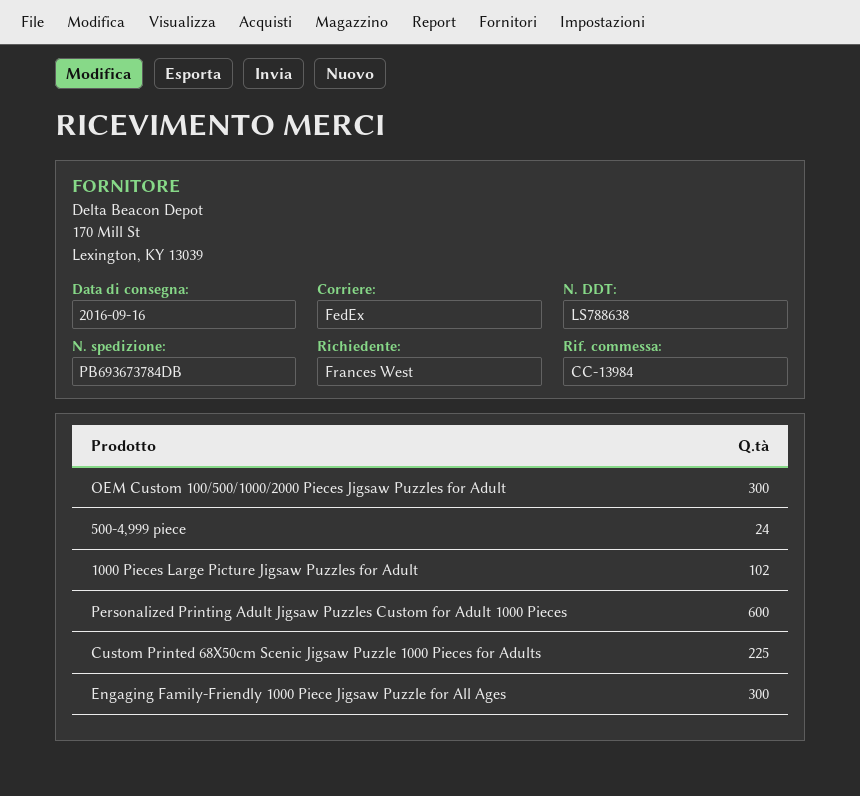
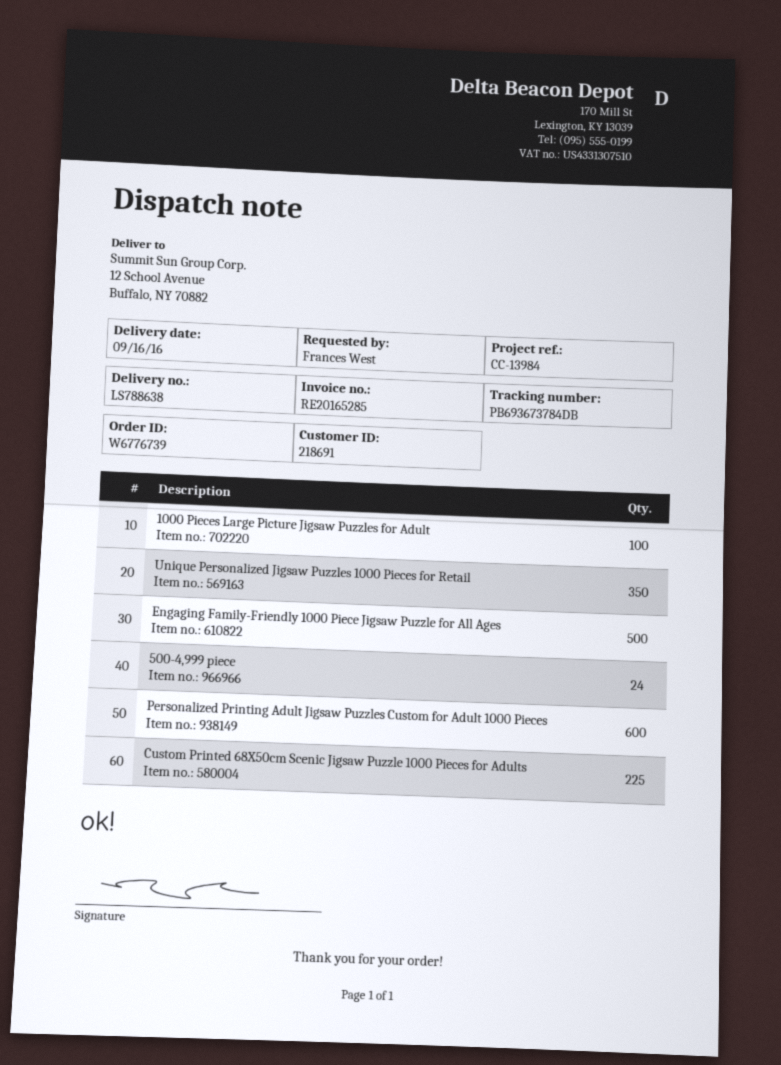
OEM Custom 100/500/1000/2000 Pieces Jigsaw Puzzles for Adult: 300 -> none
1000 Pieces Large Picture Jigsaw Puzzles for Adult: 102 -> 100
Engaging Family-Friendly 1000 Piece Jigsaw Puzzle for All Ages: 300 -> 500
Unique Personalized Jigsaw Puzzles 1000 Pieces for Retail: none -> 350

